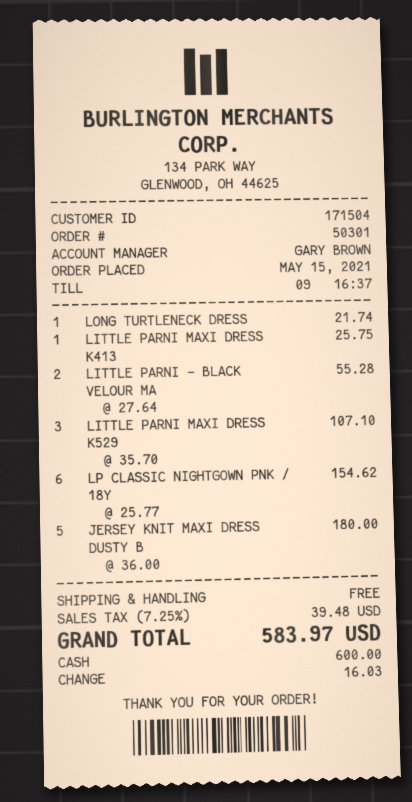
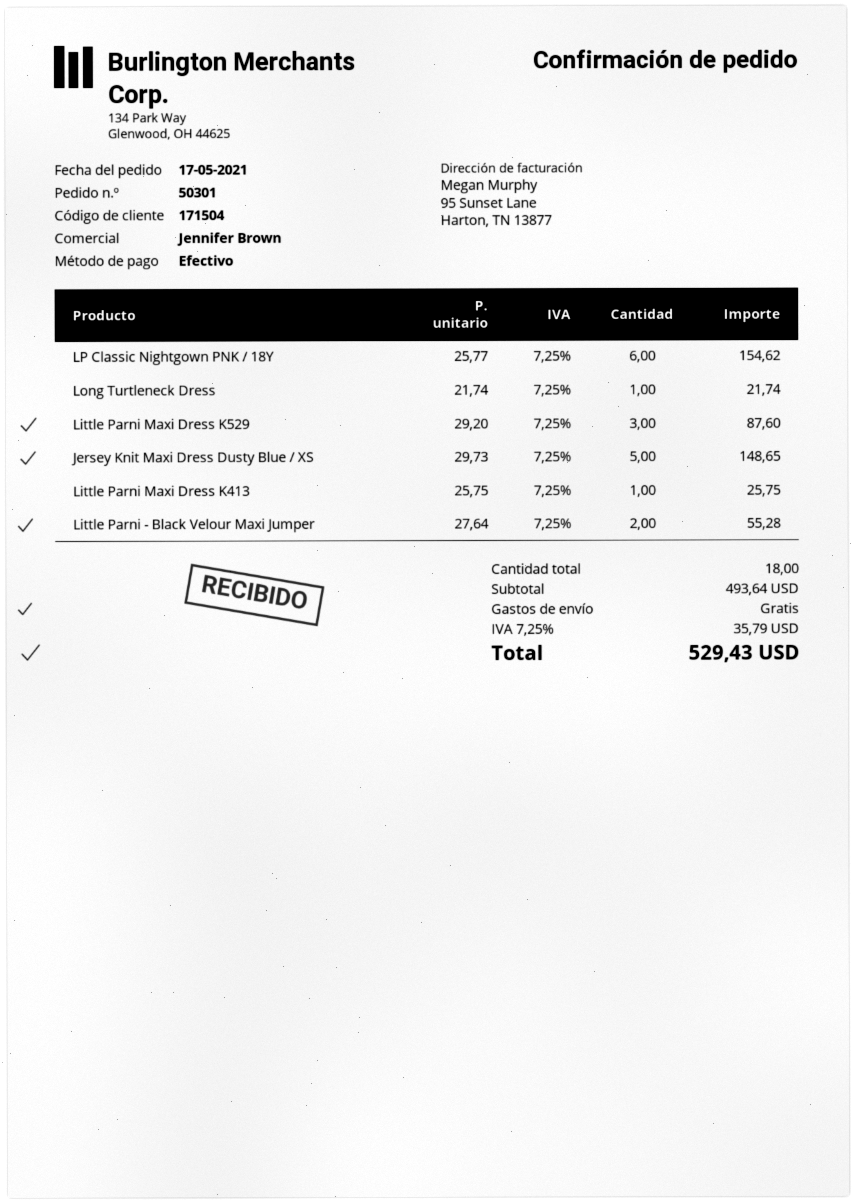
order date: 2021-05-15 -> 2021-05-17
sales rep: GARY BROWN -> Jennifer Brown
LITTLE PARNI MAXI DRESS K529: 3 x 35.70 = 107.10 -> 3 x 29.20 = 87.60
JERSEY KNIT MAXI DRESS DUSTY B: 5 x 36.00 = 180.00 -> 5 x 29.73 = 148.65
tax: 7.25% = 39.48 -> 7.25% = 35.79
total: 583.97 -> 529.43

